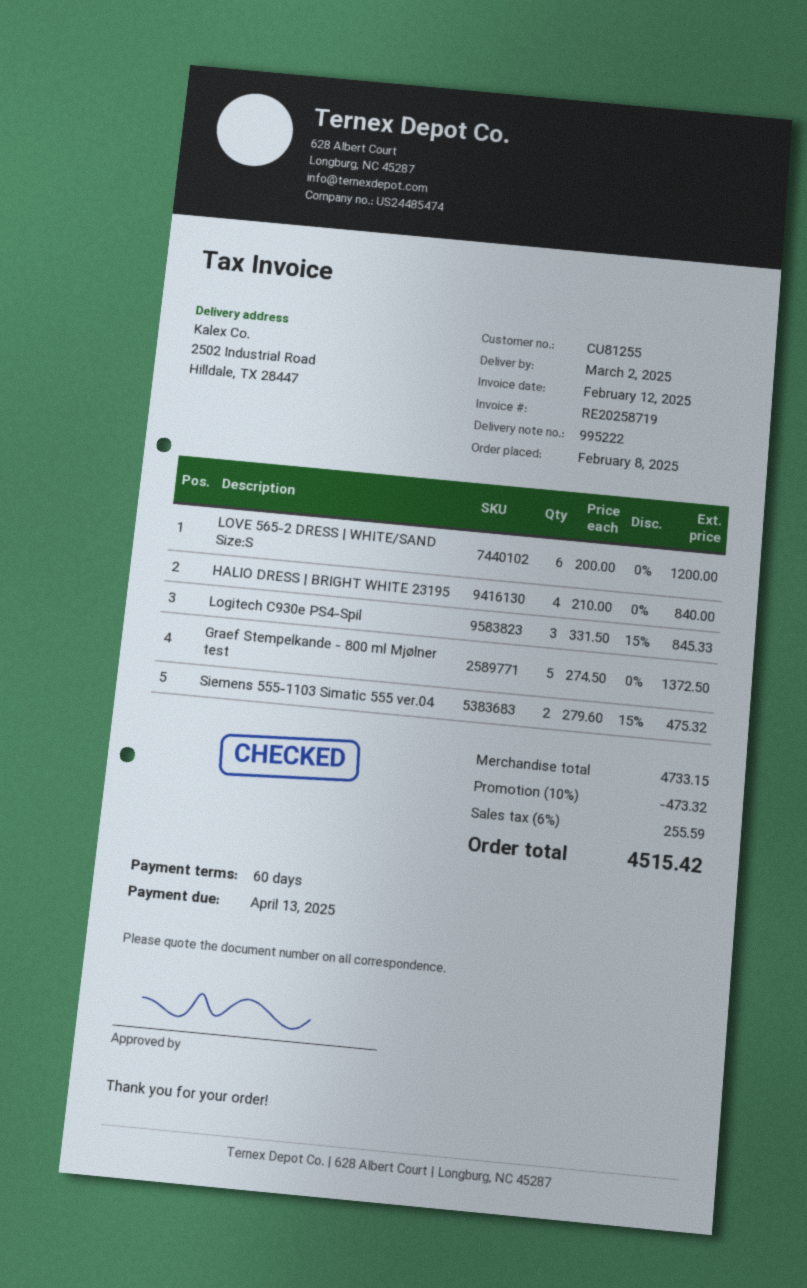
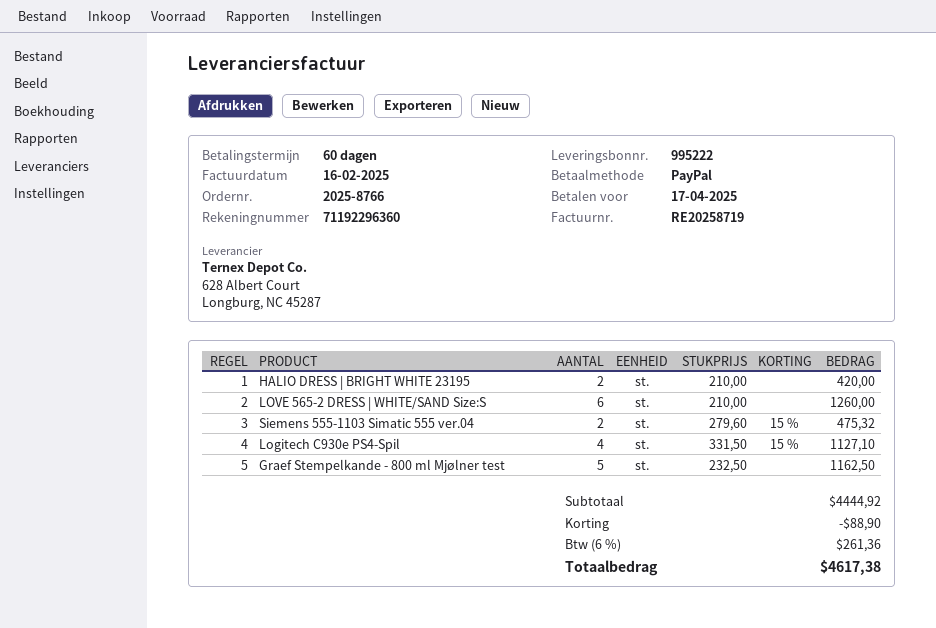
invoice date: 2025-02-12 -> 2025-02-16
due date: 2025-04-13 -> 2025-04-17
LOVE 565-2 DRESS | WHITE/SAND Size:S: 6 x 200.00 = 1200.00 -> 6 x 210.00 = 1260.00
HALIO DRESS | BRIGHT WHITE 23195: 4 x 210.00 = 840.00 -> 2 x 210.00 = 420.00
Logitech C930e PS4-Spil: 3 x 331.50 - 15% = 845.33 -> 4 x 331.50 - 15% = 1127.10
Graef Stempelkande - 800 ml Mjølner test: 5 x 274.50 = 1372.50 -> 5 x 232.50 = 1162.50
subtotal: 4733.15 -> 4444.92
discount: 473.32 -> 88.90
tax: 6% = 255.59 -> 6% = 261.36
total: 4515.42 -> 4617.38

